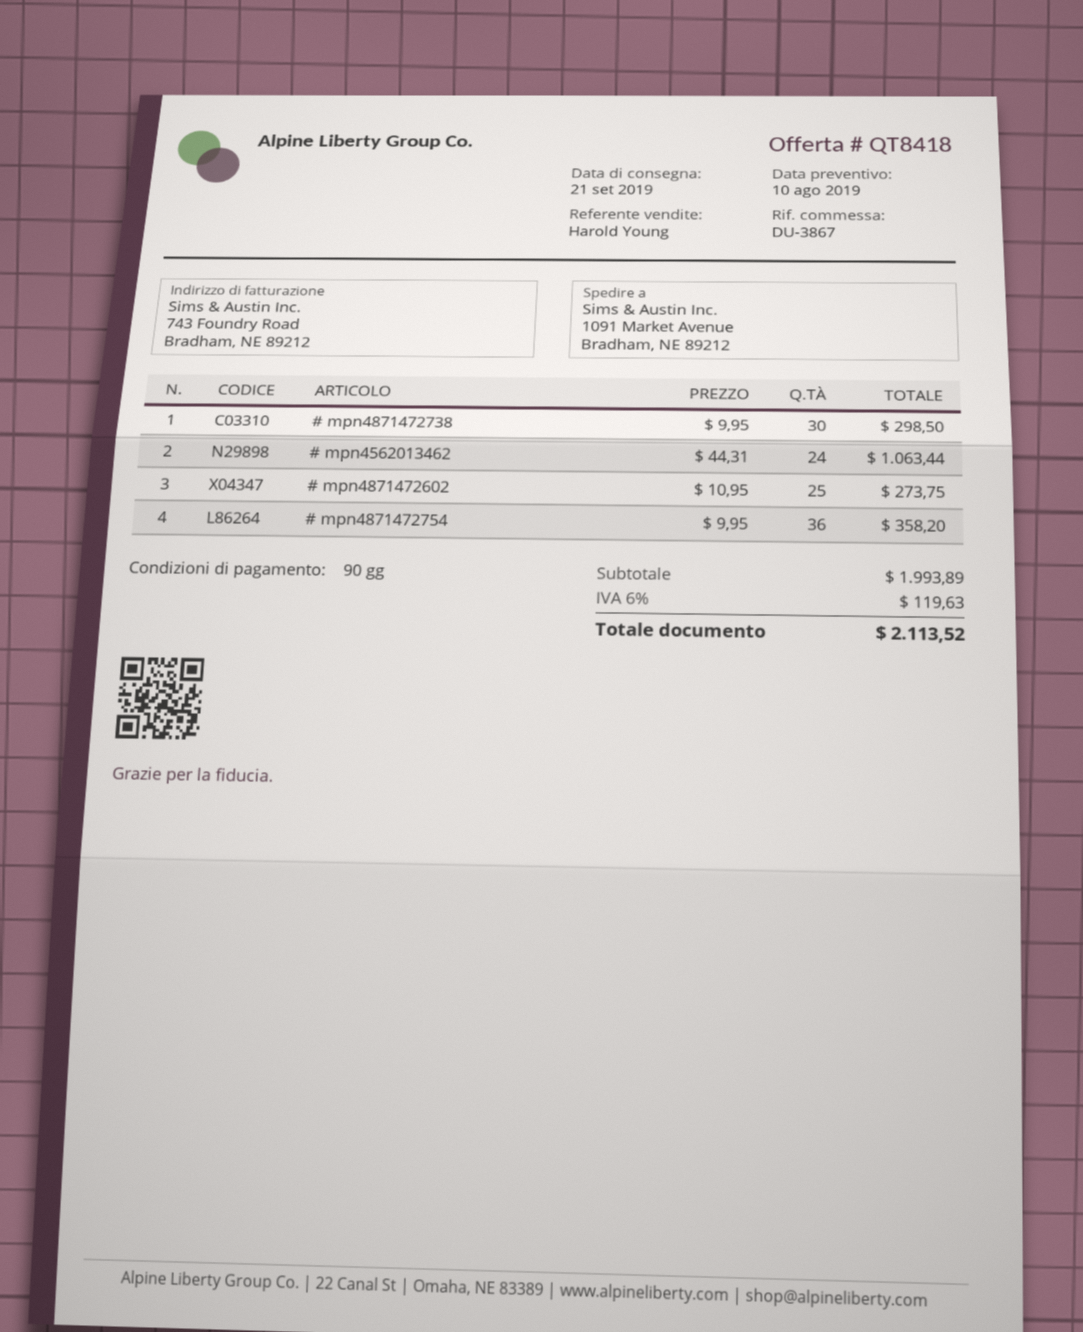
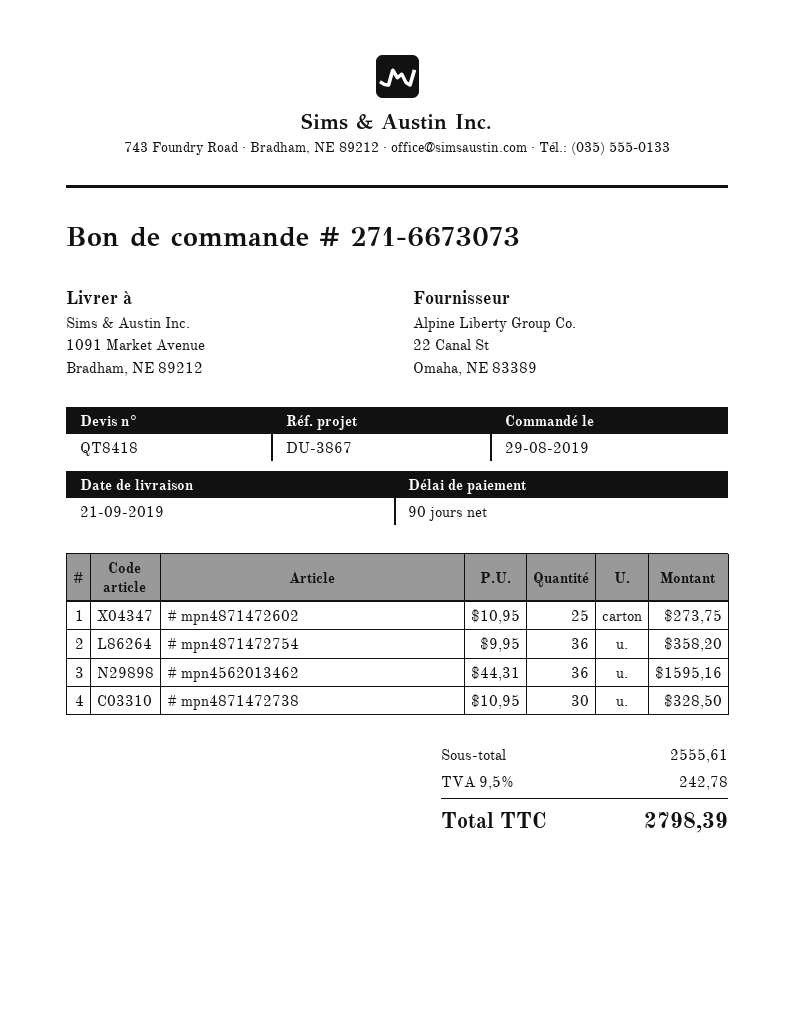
# mpn4871472738: 30 x 9.95 = 298.50 -> 30 x 10.95 = 328.50
# mpn4562013462: 24 x 44.31 = 1063.44 -> 36 x 44.31 = 1595.16
subtotal: 1993.89 -> 2555.61
tax: 6% = 119.63 -> 9.5% = 242.78
total: 2113.52 -> 2798.39

